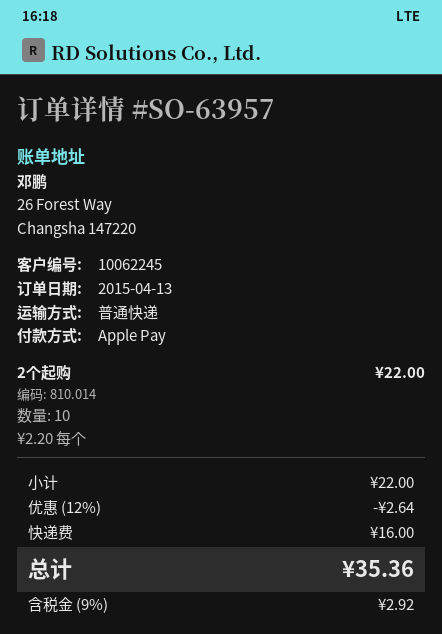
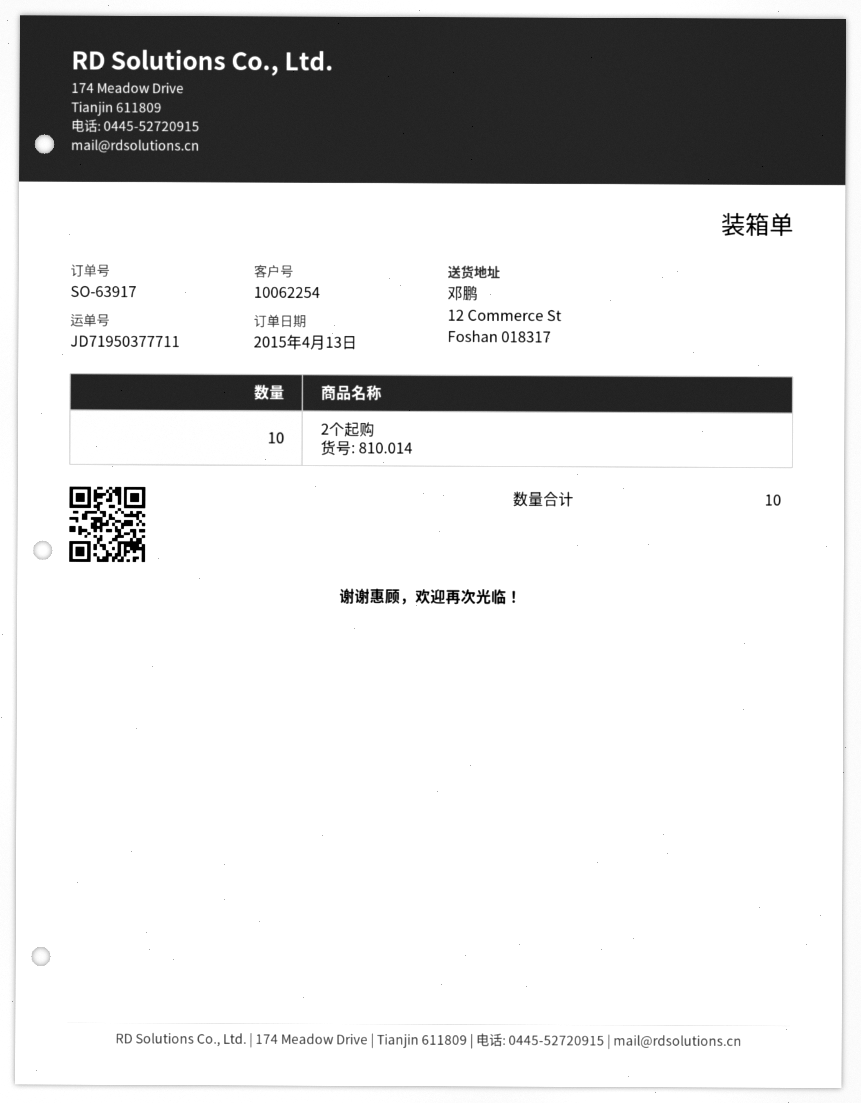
order number: SO-63957 -> SO-63917
customer number: 10062245 -> 10062254

